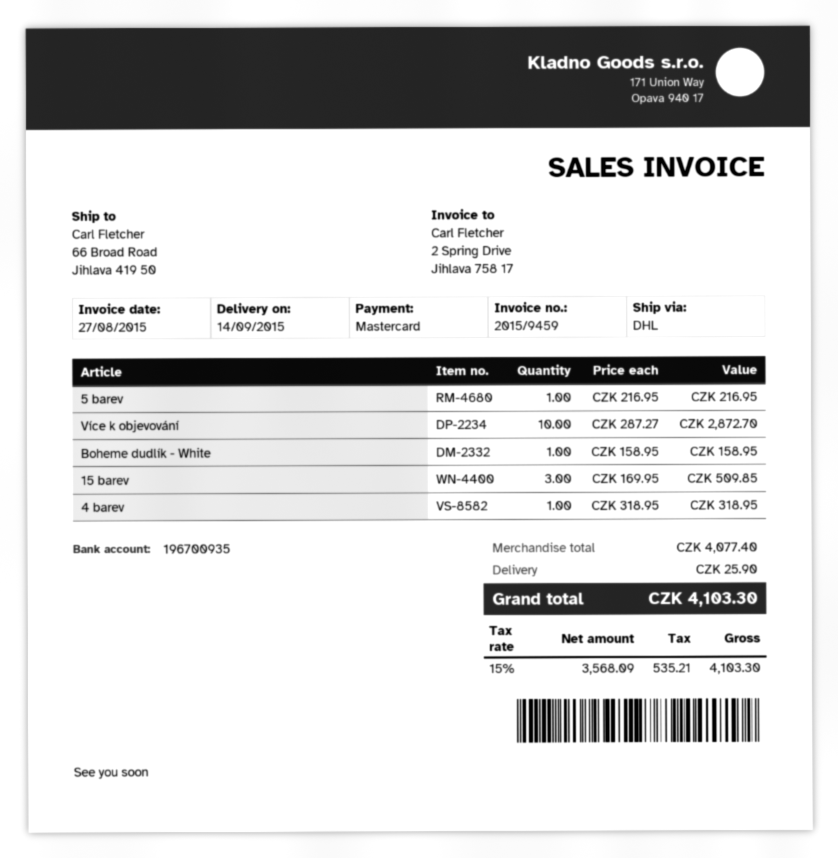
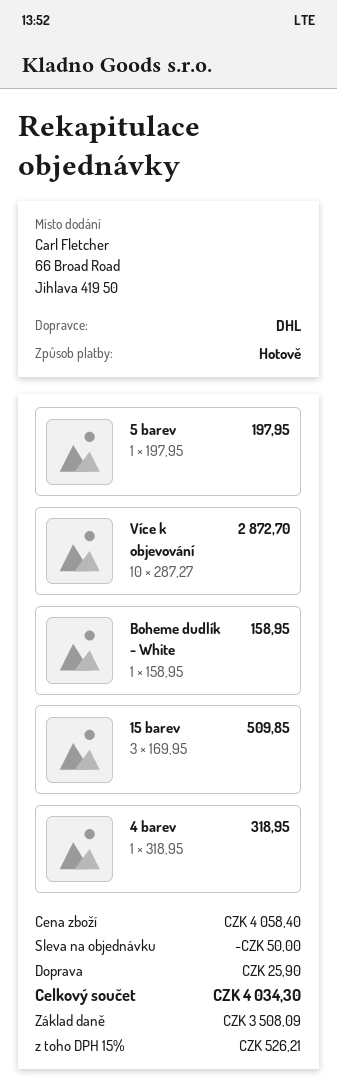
payment method: Mastercard -> cash
5 barev: 1 x 216.95 = 216.95 -> 1 x 197.95 = 197.95
subtotal: 4077.40 -> 4058.40
discount: none -> 50.00
net: 3568.09 -> 3508.09
tax: 15% = 535.21 -> 15% = 526.21
total: 4103.30 -> 4034.30

